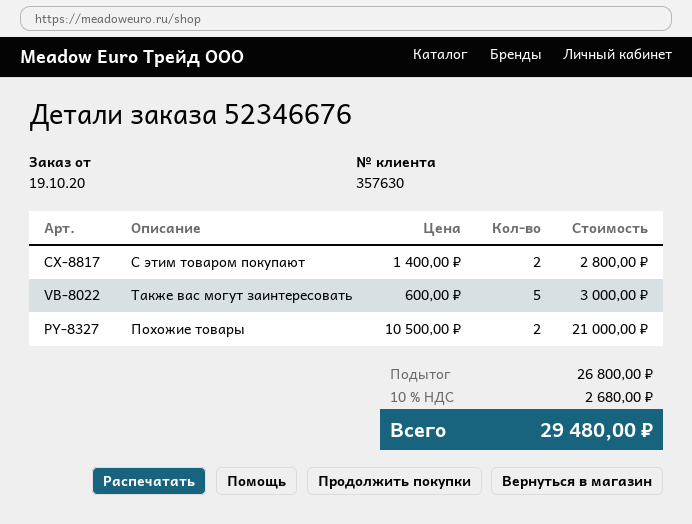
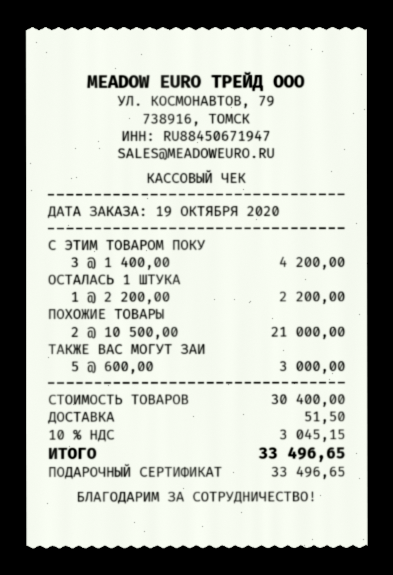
С этим товаром покупают: 2 x 1400.00 = 2800.00 -> 3 x 1400.00 = 4200.00
ОСТАЛАСЬ 1 ШТУКА: none -> 1 x 2200.00 = 2200.00
subtotal: 26800.00 -> 30400.00
shipping: none -> 51.50
tax: 10% = 2680.00 -> 10% = 3045.15
total: 29480.00 -> 33496.65

